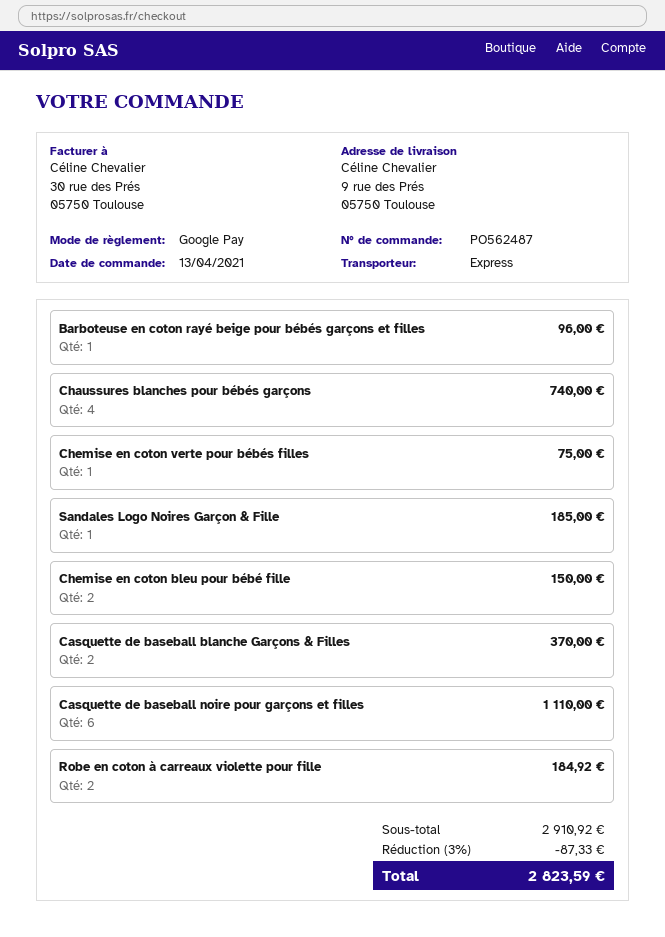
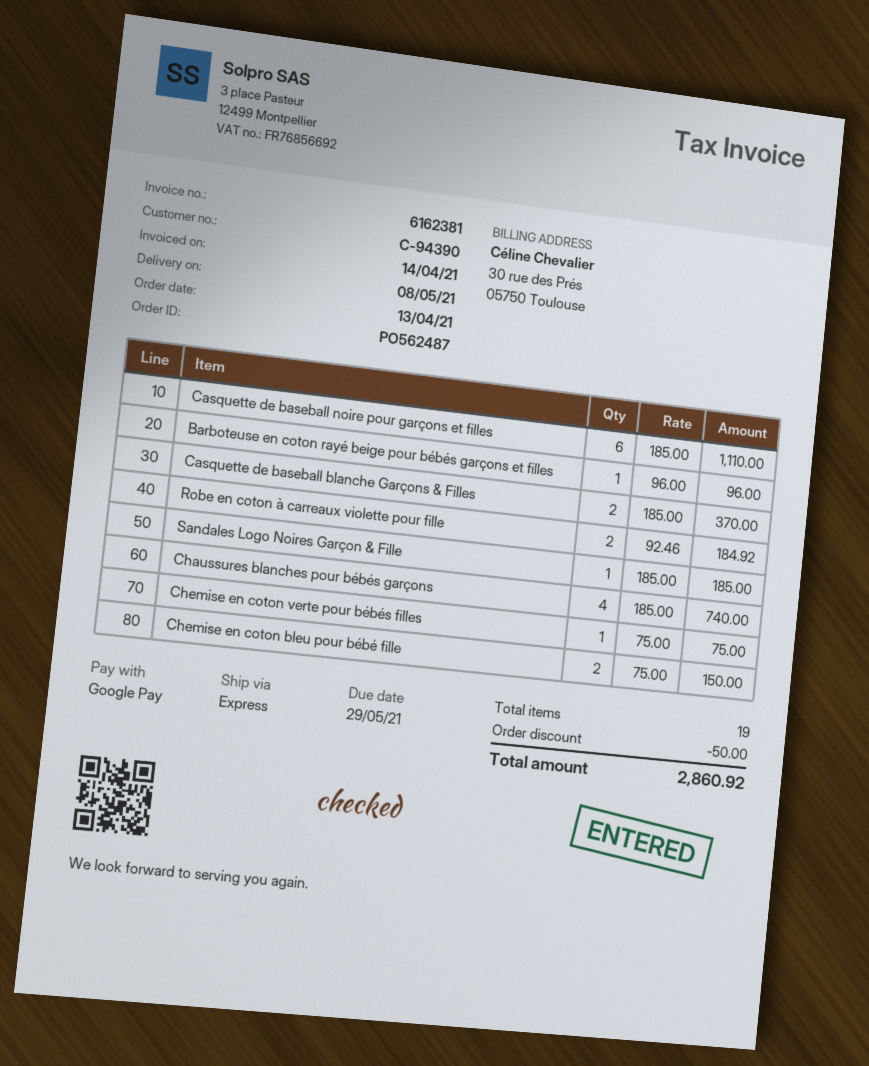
discount: 87.33 -> 50.00
total: 2823.59 -> 2860.92

